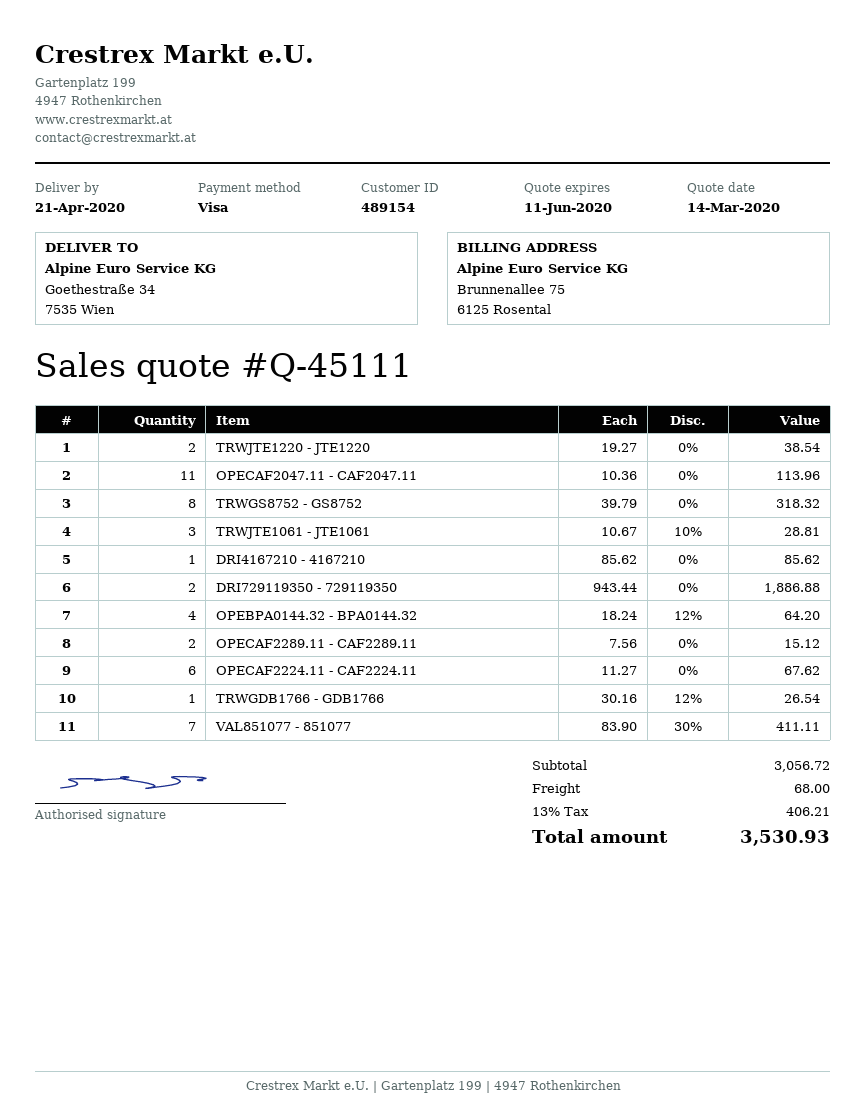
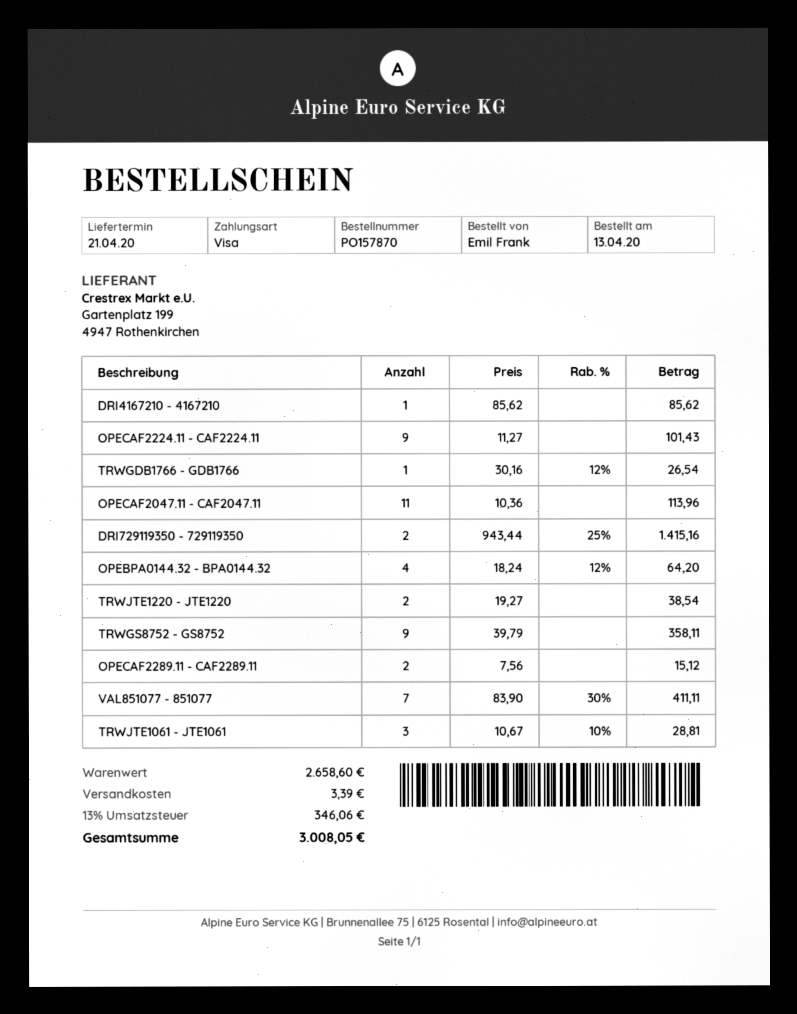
TRWGS8752 - GS8752: 8 x 39.79 = 318.32 -> 9 x 39.79 = 358.11
DRI729119350 - 729119350: 2 x 943.44 = 1886.88 -> 2 x 943.44 - 25% = 1415.16
OPECAF2224.11 - CAF2224.11: 6 x 11.27 = 67.62 -> 9 x 11.27 = 101.43
subtotal: 3056.72 -> 2658.60
shipping: 68.00 -> 3.39
tax: 13% = 406.21 -> 13% = 346.06
total: 3530.93 -> 3008.05

